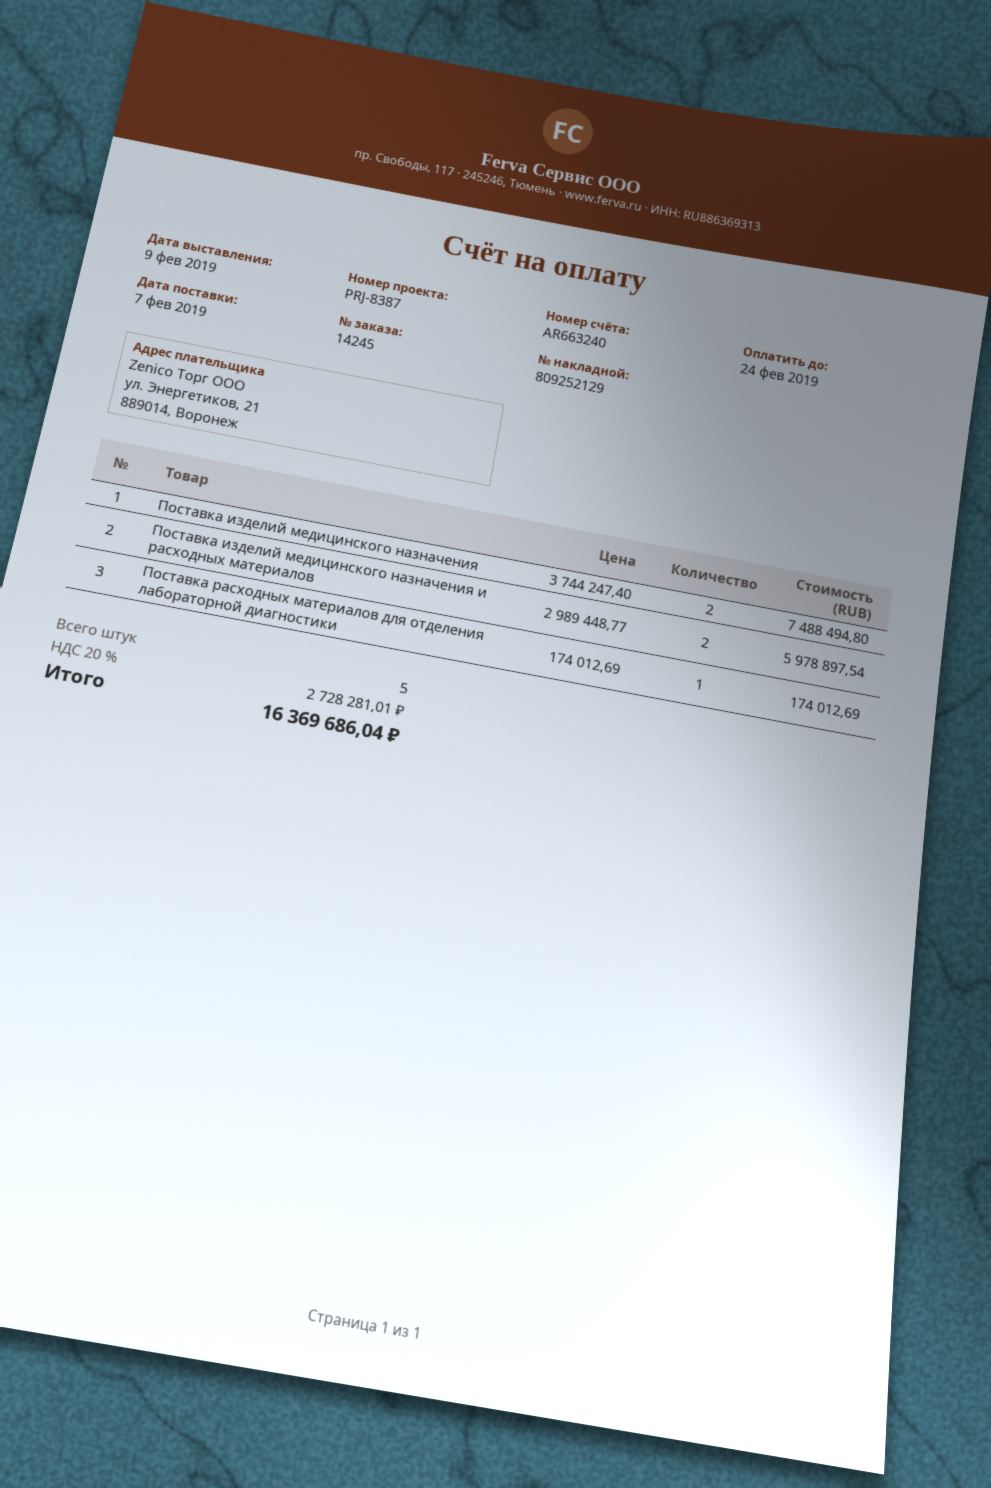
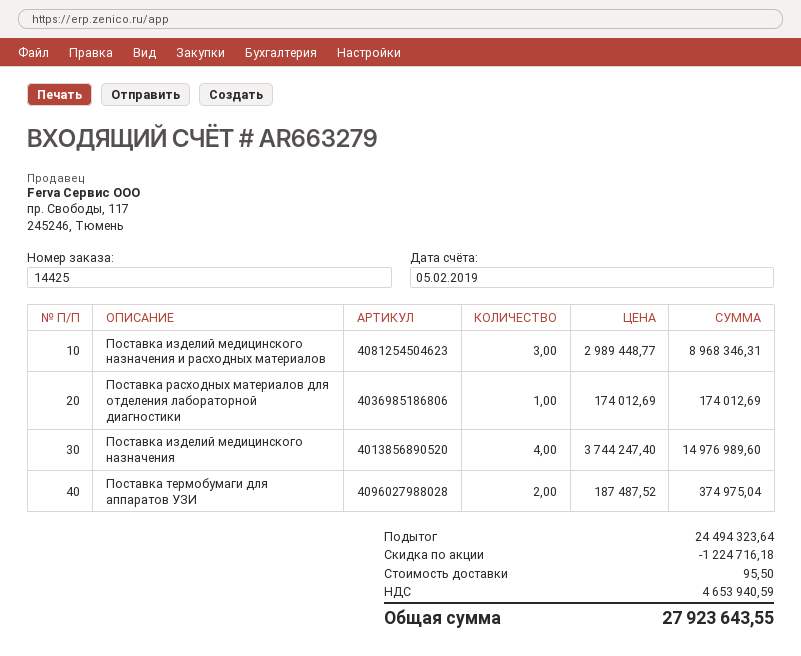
order number: 14245 -> 14425
invoice number: AR663240 -> AR663279
invoice date: 2019-02-09 -> 2019-02-05
Поставка изделий медицинского назначения: 2 x 3744247.40 = 7488494.80 -> 4 x 3744247.40 = 14976989.60
Поставка изделий медицинского назначения и расходных материалов: 2 x 2989448.77 = 5978897.54 -> 3 x 2989448.77 = 8968346.31
Поставка термобумаги для аппаратов УЗИ: none -> 2 x 187487.52 = 374975.04
discount: none -> 1224716.18
shipping: none -> 95.50
tax: 2728281.01 -> 4653940.59
total: 16369686.04 -> 27923643.55

